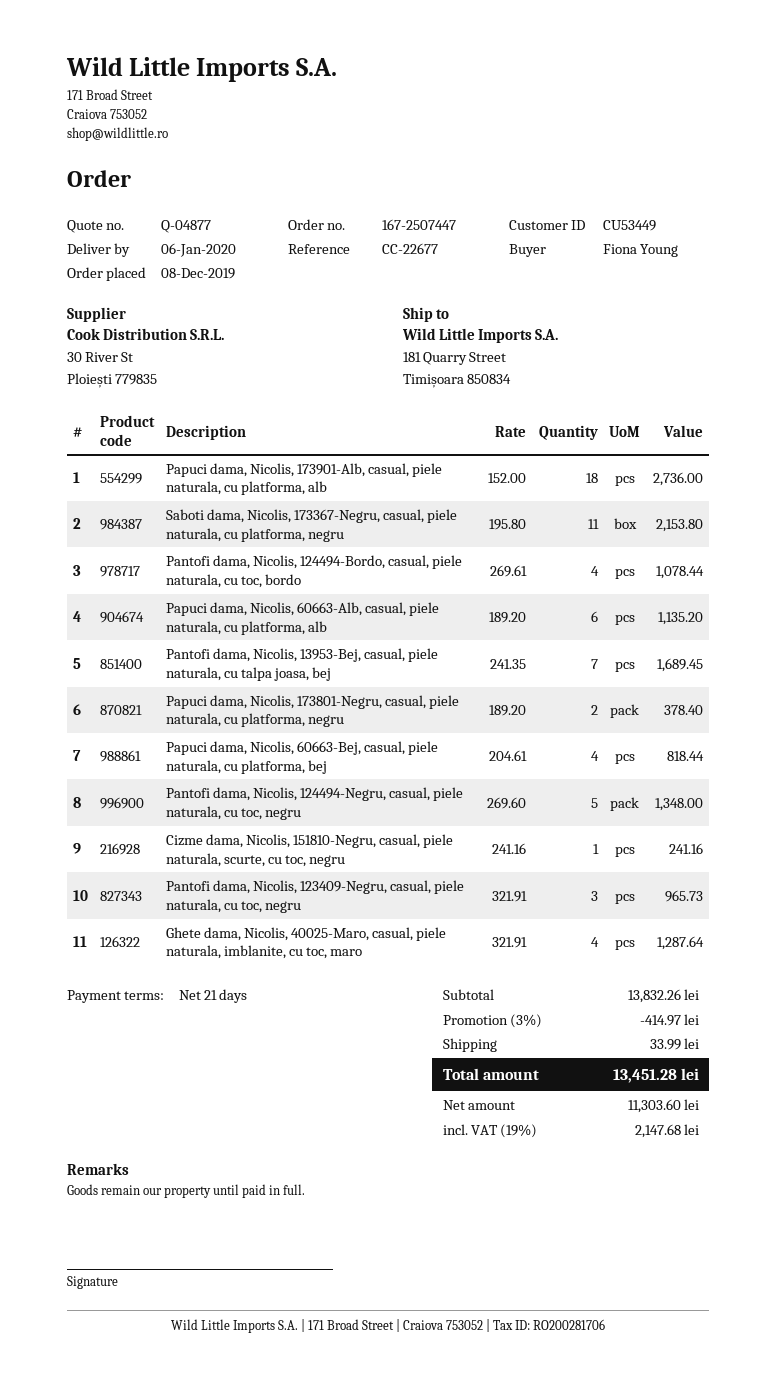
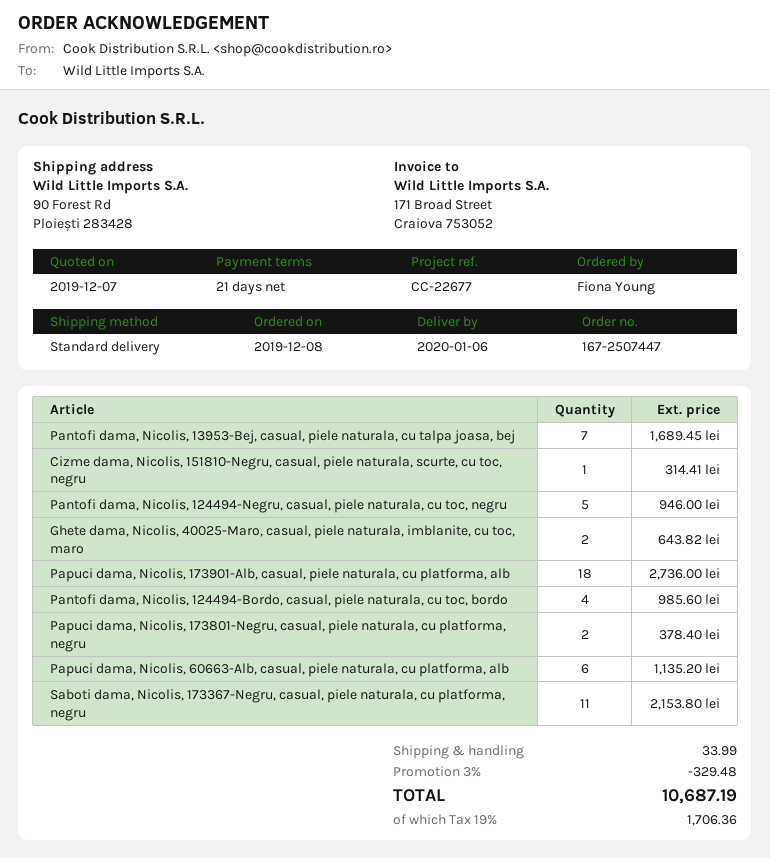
ship to: 181 Quarry Street, Timișoara 850834 -> 90 Forest Rd, Ploiești 283428
Pantofi dama, Nicolis, 124494-Bordo, casual, piele naturala, cu toc, bordo: 4 for 1078.44 -> 4 for 985.60
Papuci dama, Nicolis, 60663-Bej, casual, piele naturala, cu platforma, bej: 4 for 818.44 -> none
Pantofi dama, Nicolis, 124494-Negru, casual, piele naturala, cu toc, negru: 5 for 1348.00 -> 5 for 946.00
Cizme dama, Nicolis, 151810-Negru, casual, piele naturala, scurte, cu toc, negru: 1 for 241.16 -> 1 for 314.41
Pantofi dama, Nicolis, 123409-Negru, casual, piele naturala, cu toc, negru: 3 for 965.73 -> none
Ghete dama, Nicolis, 40025-Maro, casual, piele naturala, imblanite, cu toc, maro: 4 for 1287.64 -> 2 for 643.82
discount: 3% = 414.97 -> 3% = 329.48
tax: 19% = 2147.68 -> 19% = 1706.36
total: 13451.28 -> 10687.19

